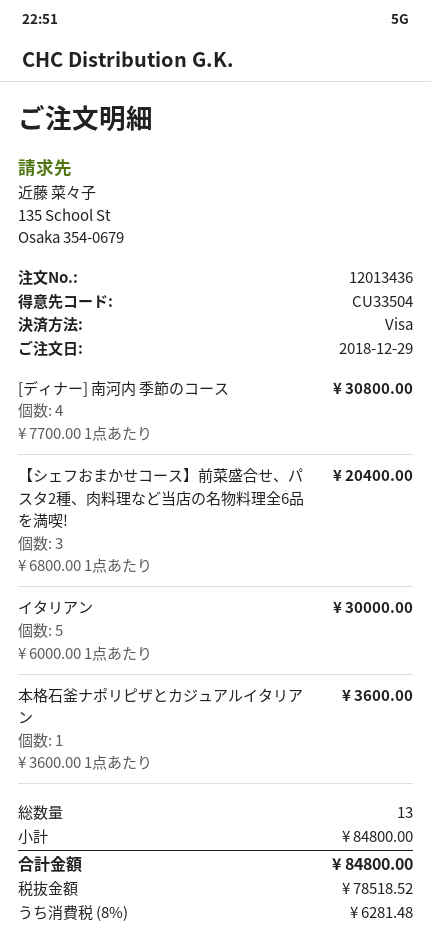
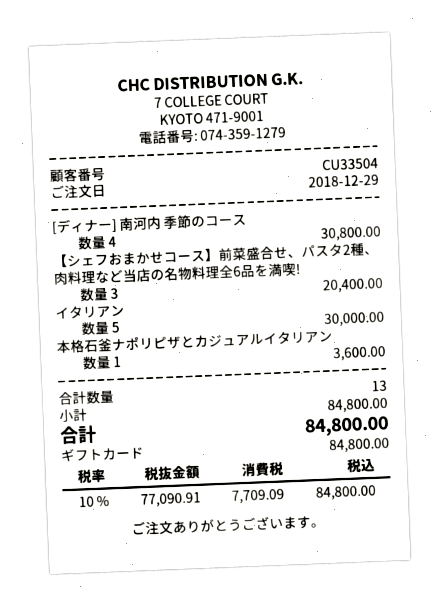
payment method: Visa -> gift card
net: 78518.52 -> 77090.91
tax: 8% = 6281.48 -> 10% = 7709.09

